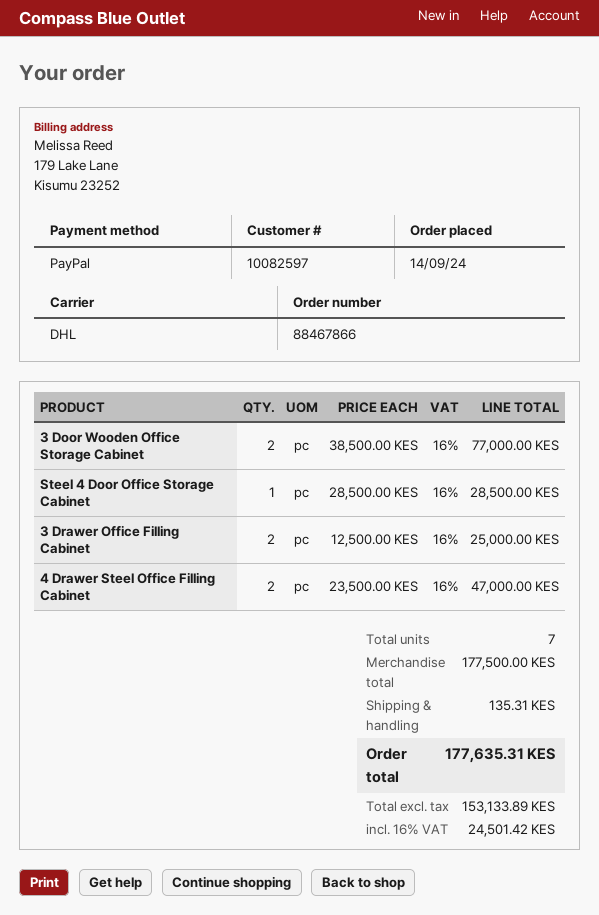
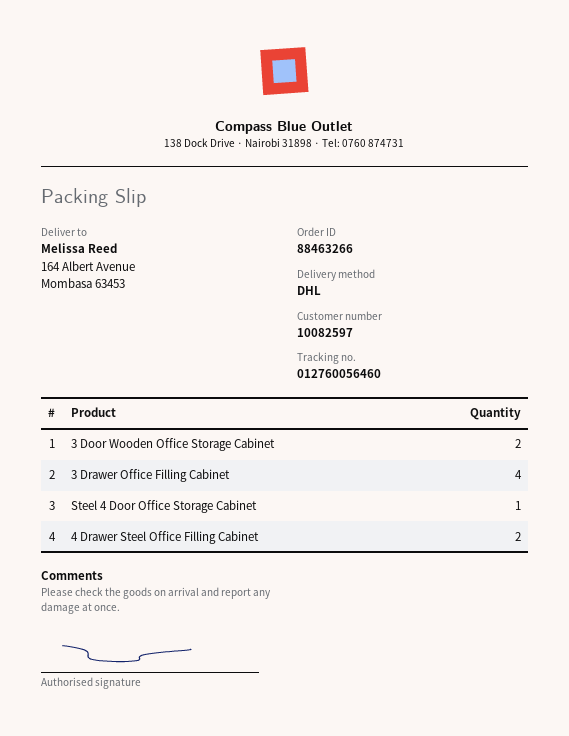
order number: 88467866 -> 88463266
3 Drawer Office Filling Cabinet: 2 -> 4

